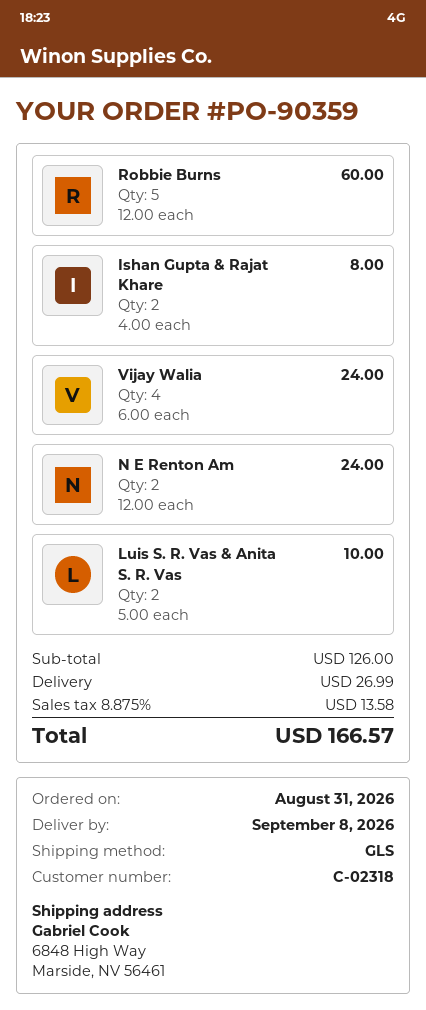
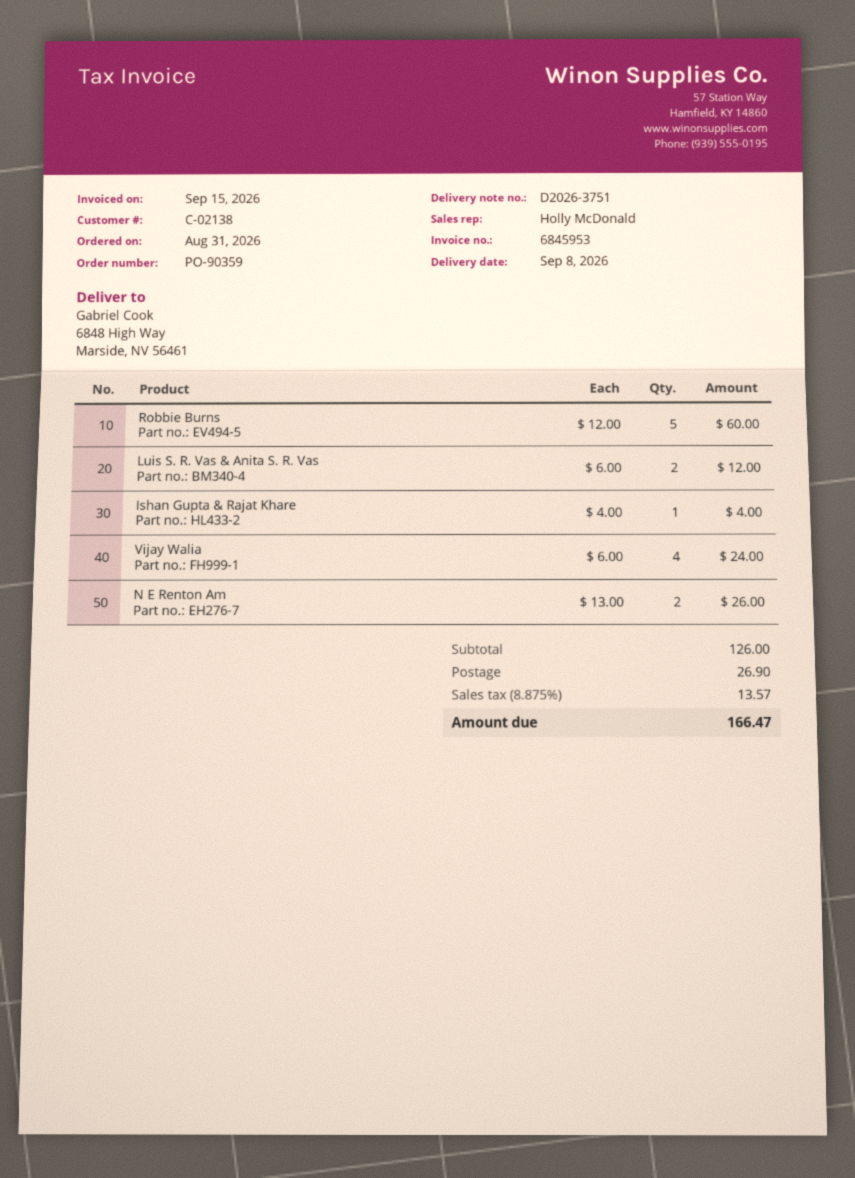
customer number: C-02318 -> C-02138
Ishan Gupta & Rajat Khare: 2 x 4.00 = 8.00 -> 1 x 4.00 = 4.00
N E Renton Am: 2 x 12.00 = 24.00 -> 2 x 13.00 = 26.00
Luis S. R. Vas & Anita S. R. Vas: 2 x 5.00 = 10.00 -> 2 x 6.00 = 12.00
shipping: 26.99 -> 26.90
tax: 8.875% = 13.58 -> 8.875% = 13.57
total: 166.57 -> 166.47

